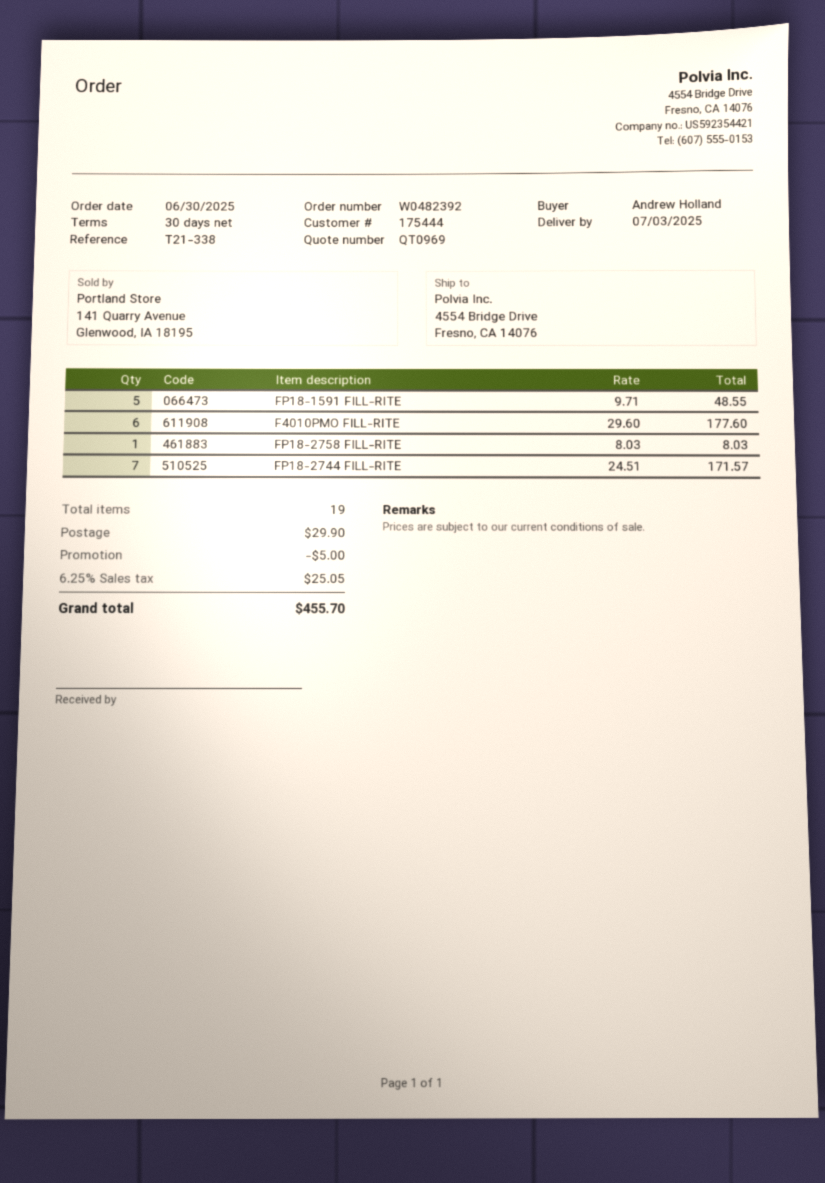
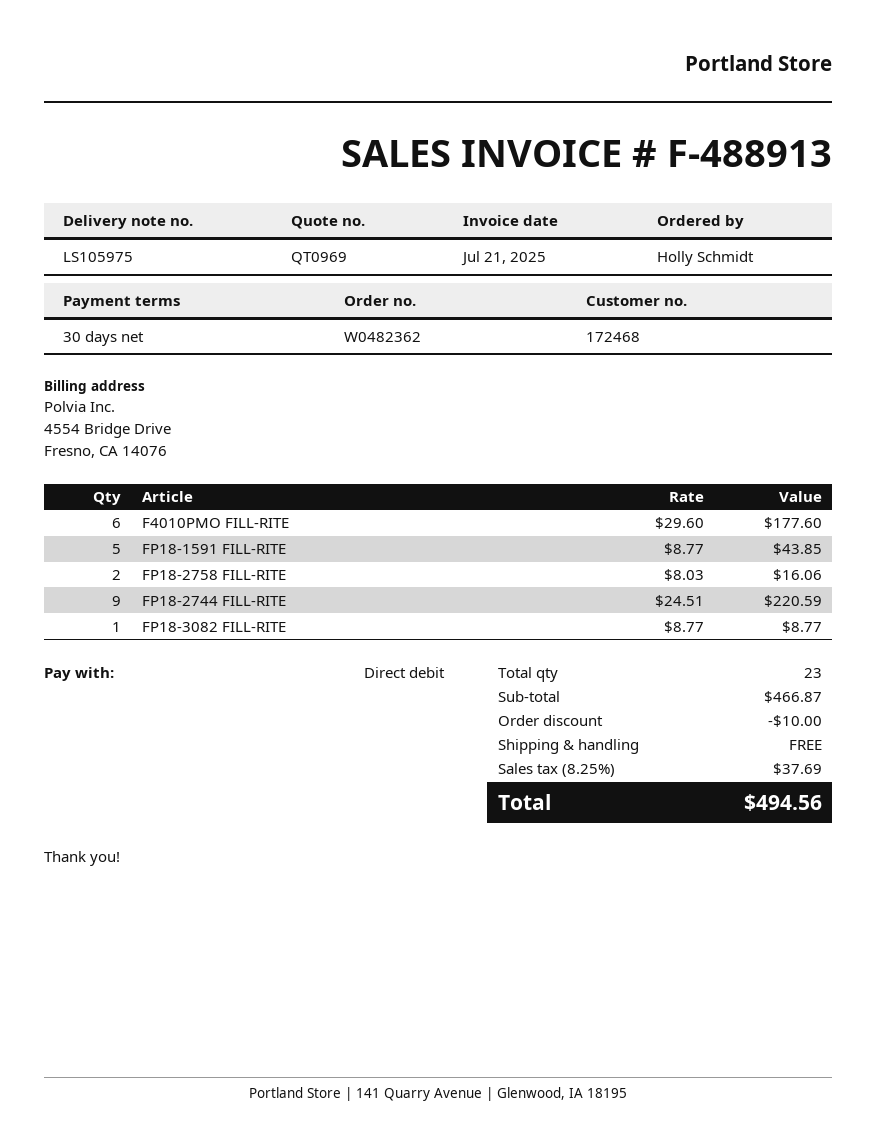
order number: W0482392 -> W0482362
customer number: 175444 -> 172468
ordered by: Andrew Holland -> Holly Schmidt
FP18-1591 FILL-RITE: 5 x 9.71 = 48.55 -> 5 x 8.77 = 43.85
FP18-2758 FILL-RITE: 1 x 8.03 = 8.03 -> 2 x 8.03 = 16.06
FP18-2744 FILL-RITE: 7 x 24.51 = 171.57 -> 9 x 24.51 = 220.59
FP18-3082 FILL-RITE: none -> 1 x 8.77 = 8.77
total quantity: 19 -> 23
discount: 5.00 -> 10.00
shipping: 29.90 -> 0.00
tax: 6.25% = 25.05 -> 8.25% = 37.69
total: 455.70 -> 494.56

